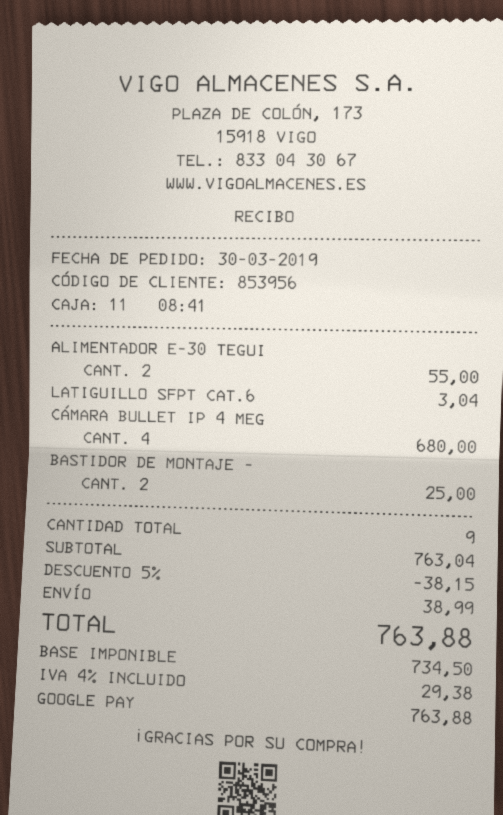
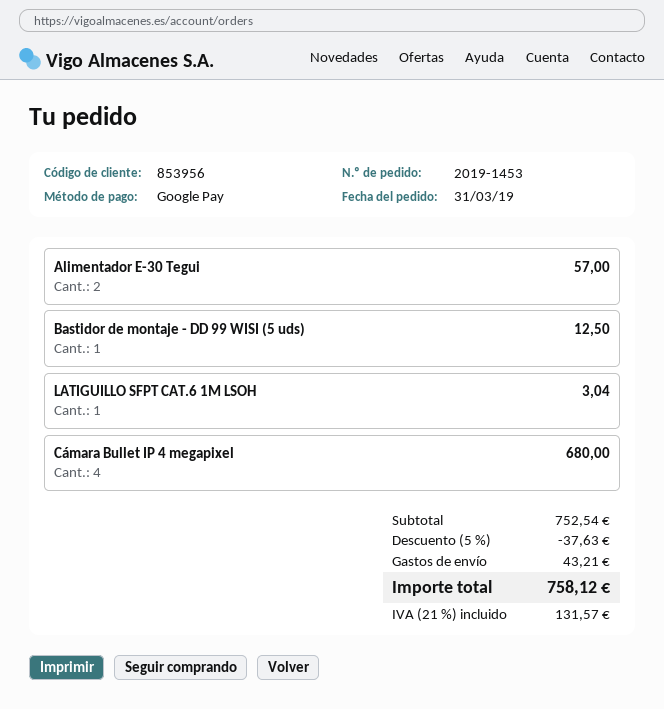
order date: 2019-03-30 -> 2019-03-31
ALIMENTADOR E-30 TEGUI: 2 for 55.00 -> 2 for 57.00
BASTIDOR DE MONTAJE -: 2 for 25.00 -> 1 for 12.50
subtotal: 763.04 -> 752.54
discount: 5% = 38.15 -> 5% = 37.63
shipping: 38.99 -> 43.21
tax: 4% = 29.38 -> 21% = 131.57
total: 763.88 -> 758.12

